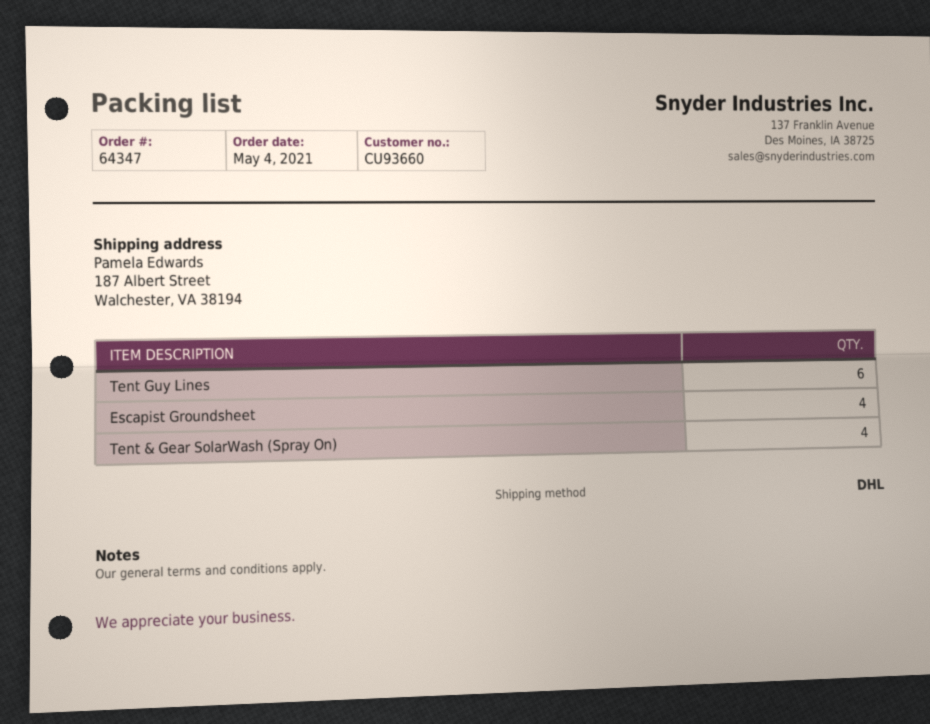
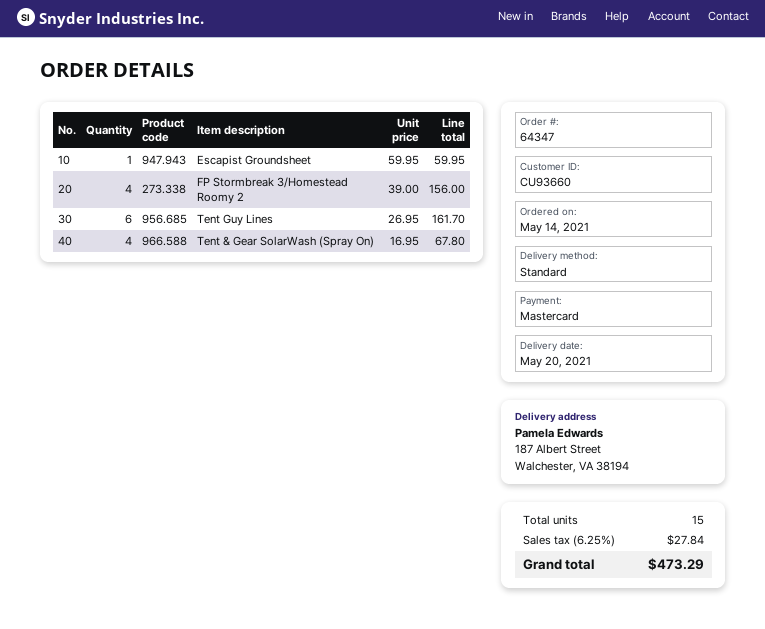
order date: 2021-05-04 -> 2021-05-14
shipping method: DHL -> standard
Escapist Groundsheet: 4 -> 1
FP Stormbreak 3/Homestead Roomy 2: none -> 4

